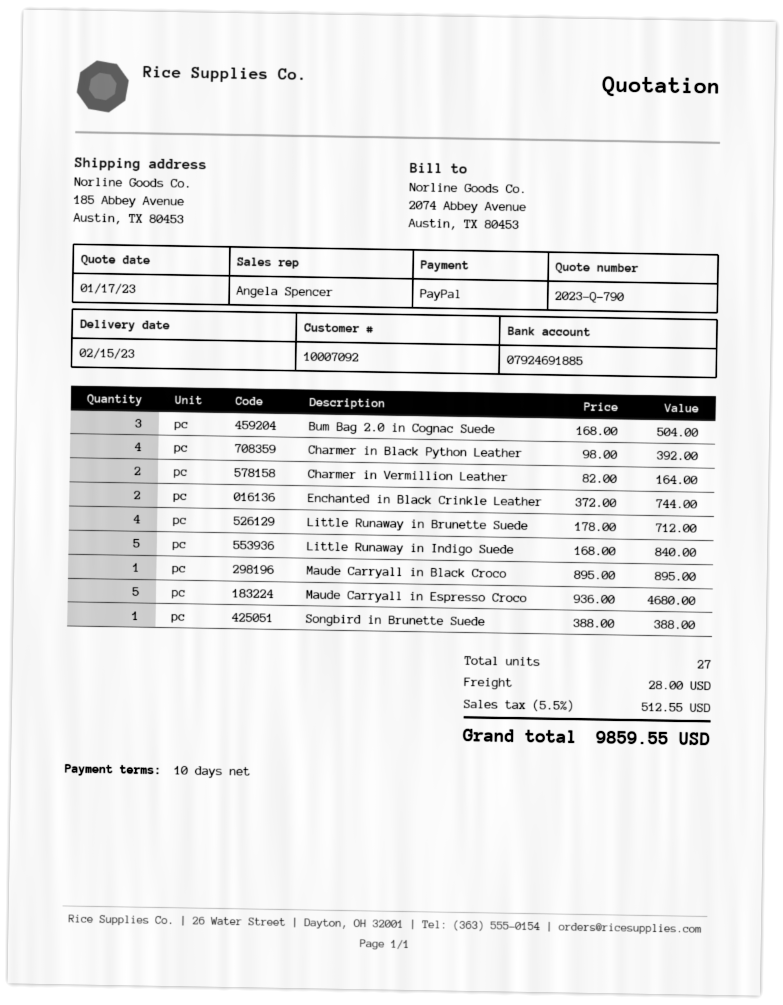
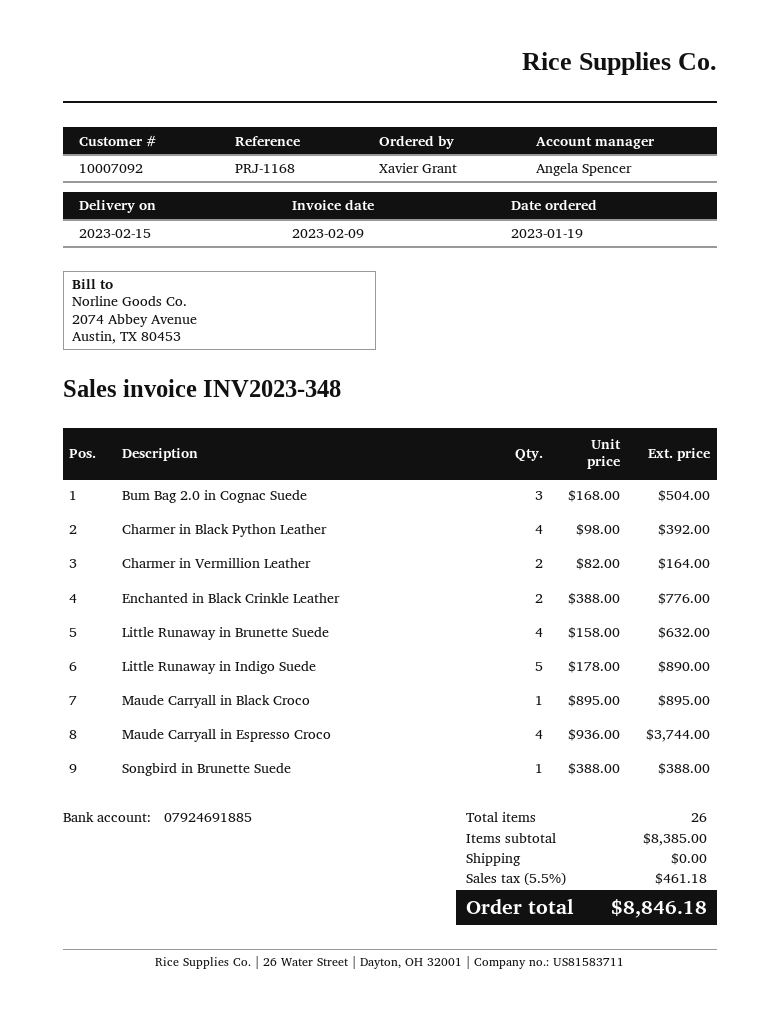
Enchanted in Black Crinkle Leather: 2 x 372.00 = 744.00 -> 2 x 388.00 = 776.00
Little Runaway in Brunette Suede: 4 x 178.00 = 712.00 -> 4 x 158.00 = 632.00
Little Runaway in Indigo Suede: 5 x 168.00 = 840.00 -> 5 x 178.00 = 890.00
Maude Carryall in Espresso Croco: 5 x 936.00 = 4680.00 -> 4 x 936.00 = 3744.00
total quantity: 27 -> 26
shipping: 28.00 -> 0.00
tax: 5.5% = 512.55 -> 5.5% = 461.18
total: 9859.55 -> 8846.18

